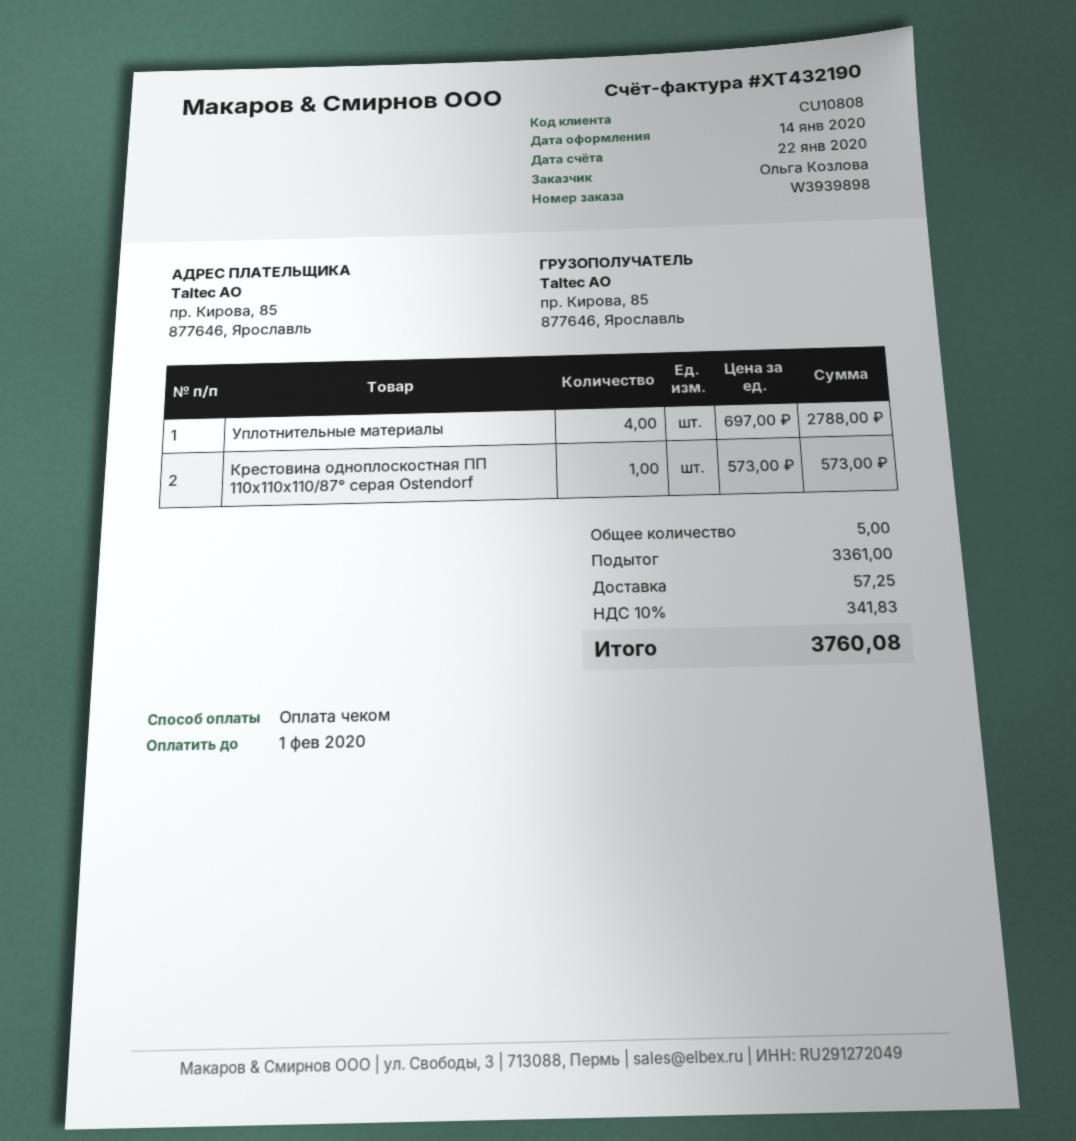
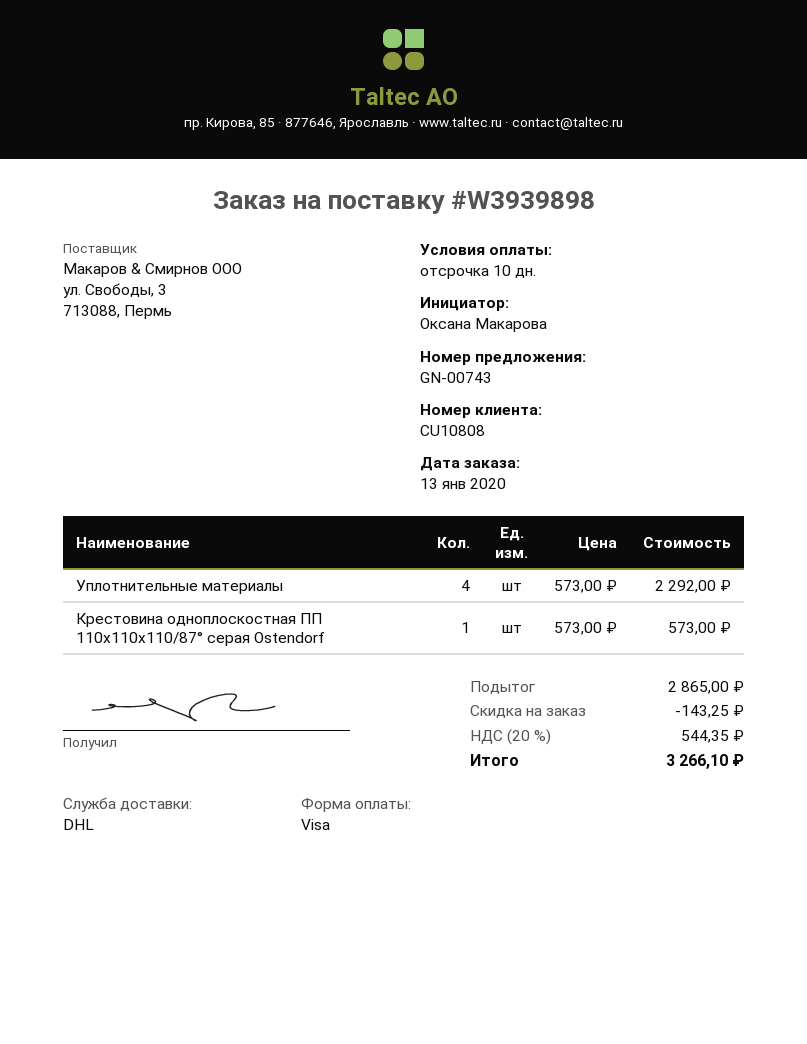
order date: 2020-01-14 -> 2020-01-13
ordered by: Ольга Козлова -> Оксана Макарова
payment method: cheque -> Visa
Уплотнительные материалы: 4 x 697.00 = 2788.00 -> 4 x 573.00 = 2292.00
subtotal: 3361.00 -> 2865.00
discount: none -> 143.25
shipping: 57.25 -> none
tax: 10% = 341.83 -> 20% = 544.35
total: 3760.08 -> 3266.10

